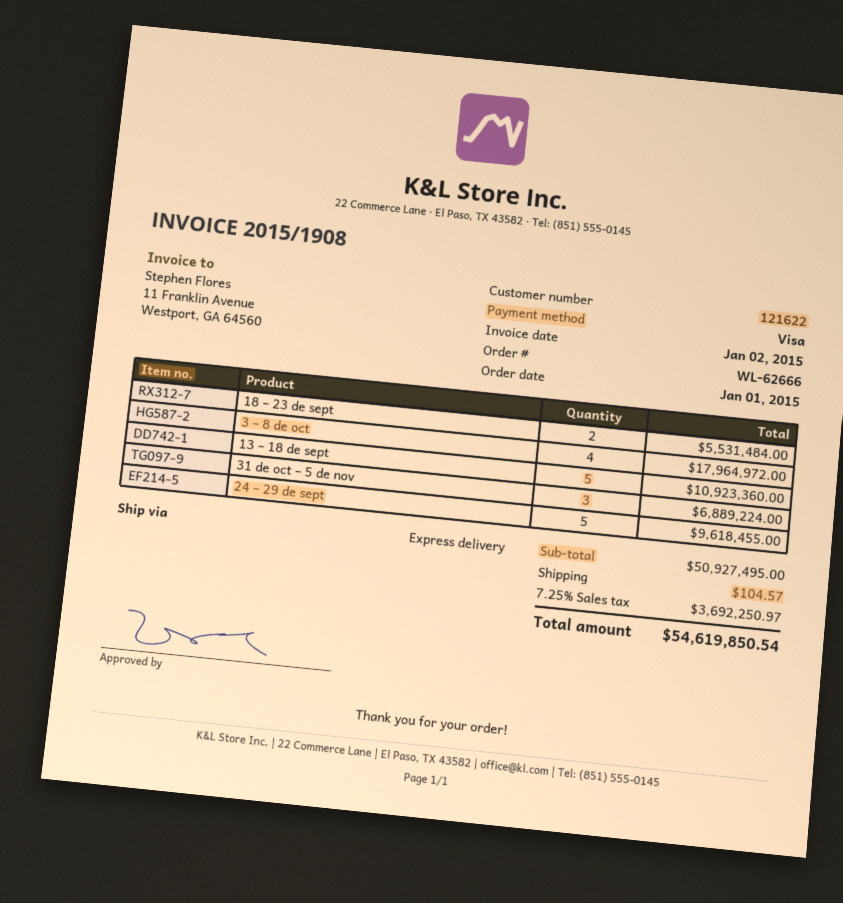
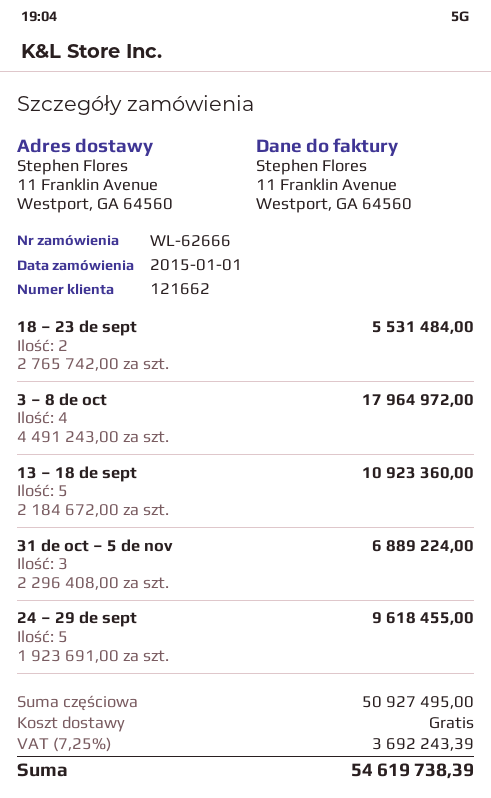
customer number: 121622 -> 121662
shipping: 104.57 -> 0.00
tax: 7.25% = 3692250.97 -> 7.25% = 3692243.39
total: 54619850.54 -> 54619738.39

